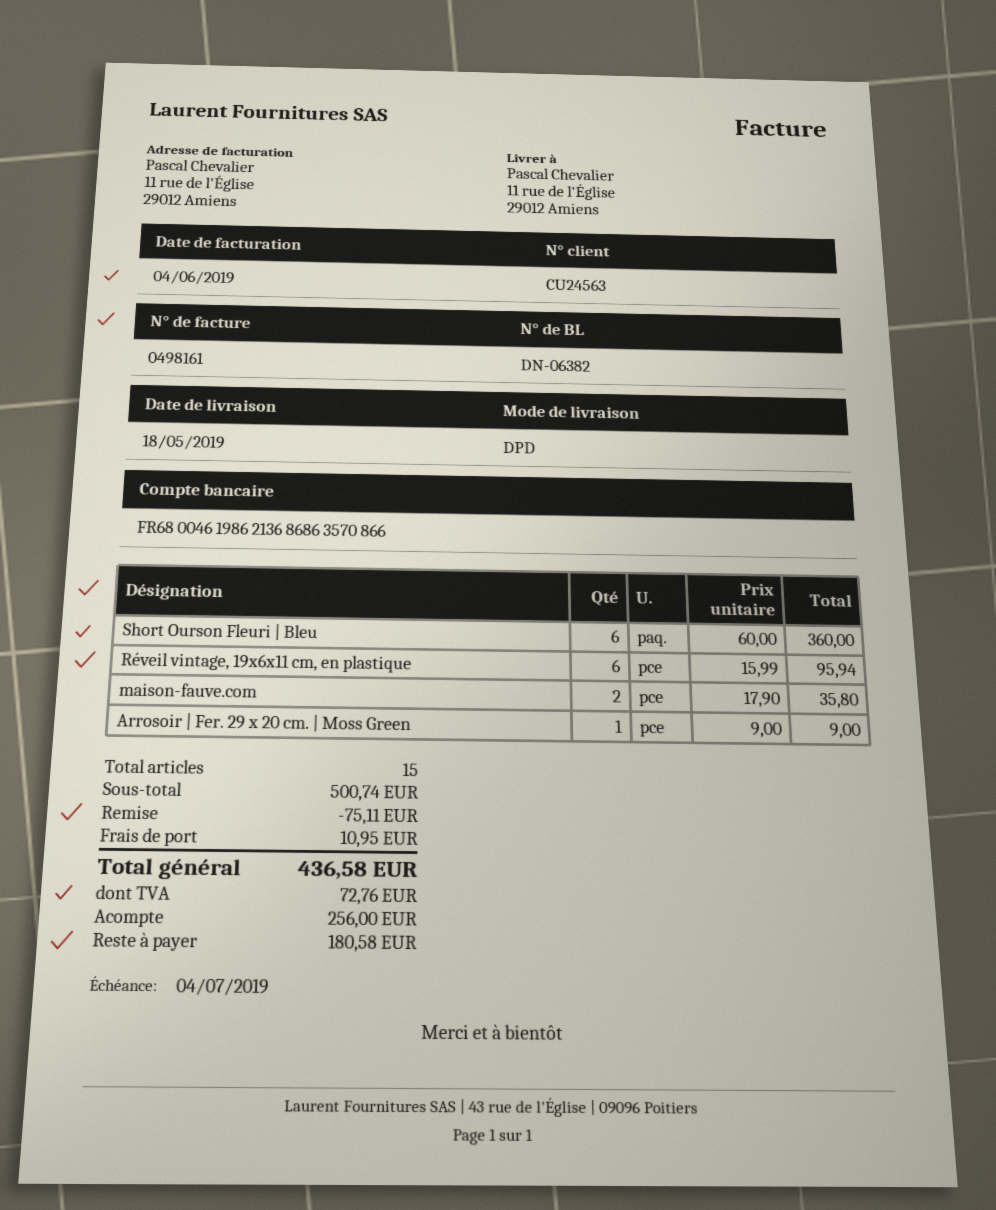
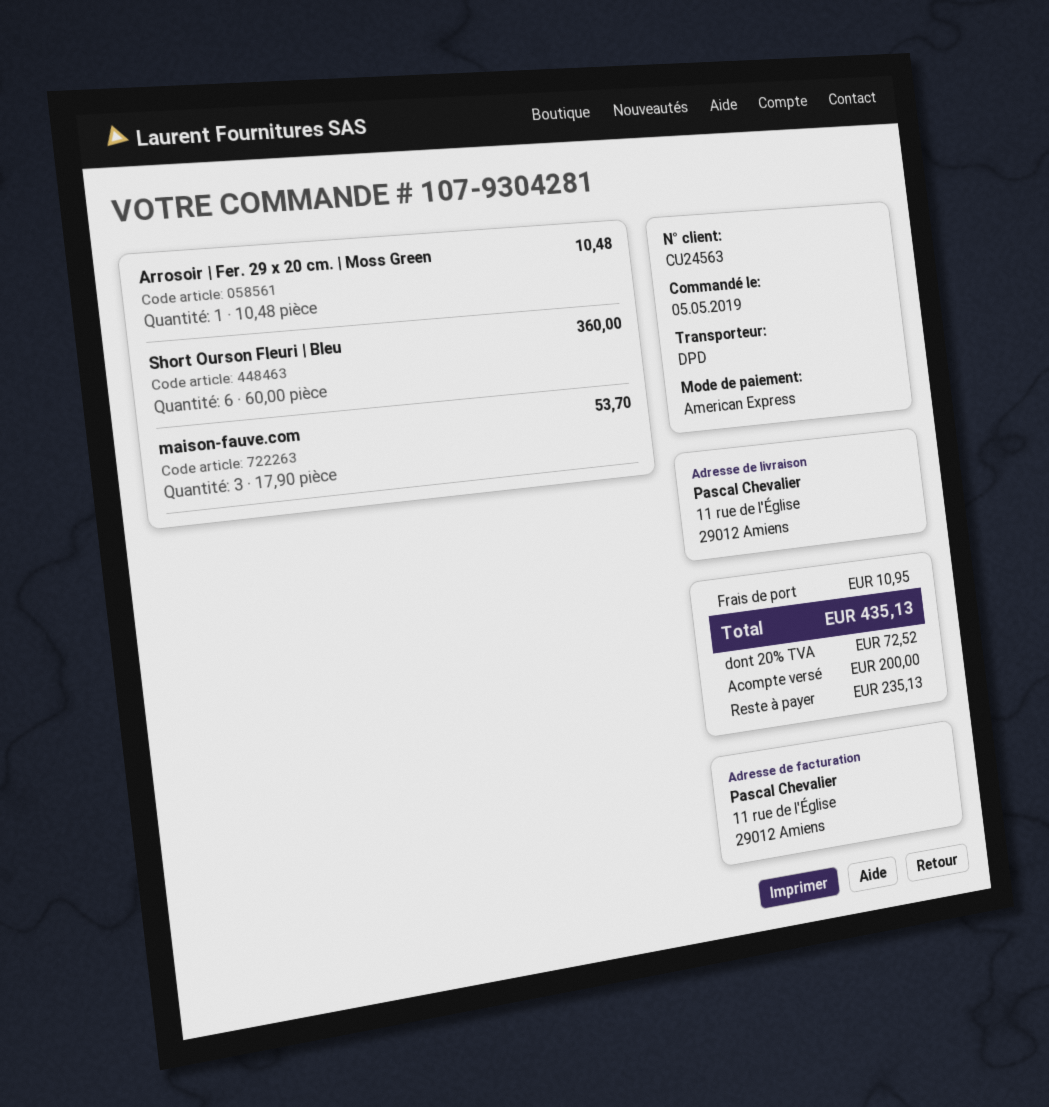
Réveil vintage, 19x6x11 cm, en plastique: 6 x 15.99 = 95.94 -> none
maison-fauve.com: 2 x 17.90 = 35.80 -> 3 x 17.90 = 53.70
Arrosoir | Fer. 29 x 20 cm. | Moss Green: 1 x 9.00 = 9.00 -> 1 x 10.48 = 10.48
discount: 75.11 -> none
tax: 72.76 -> 72.52
total: 436.58 -> 435.13
deposit: 256.00 -> 200.00
balance: 180.58 -> 235.13

